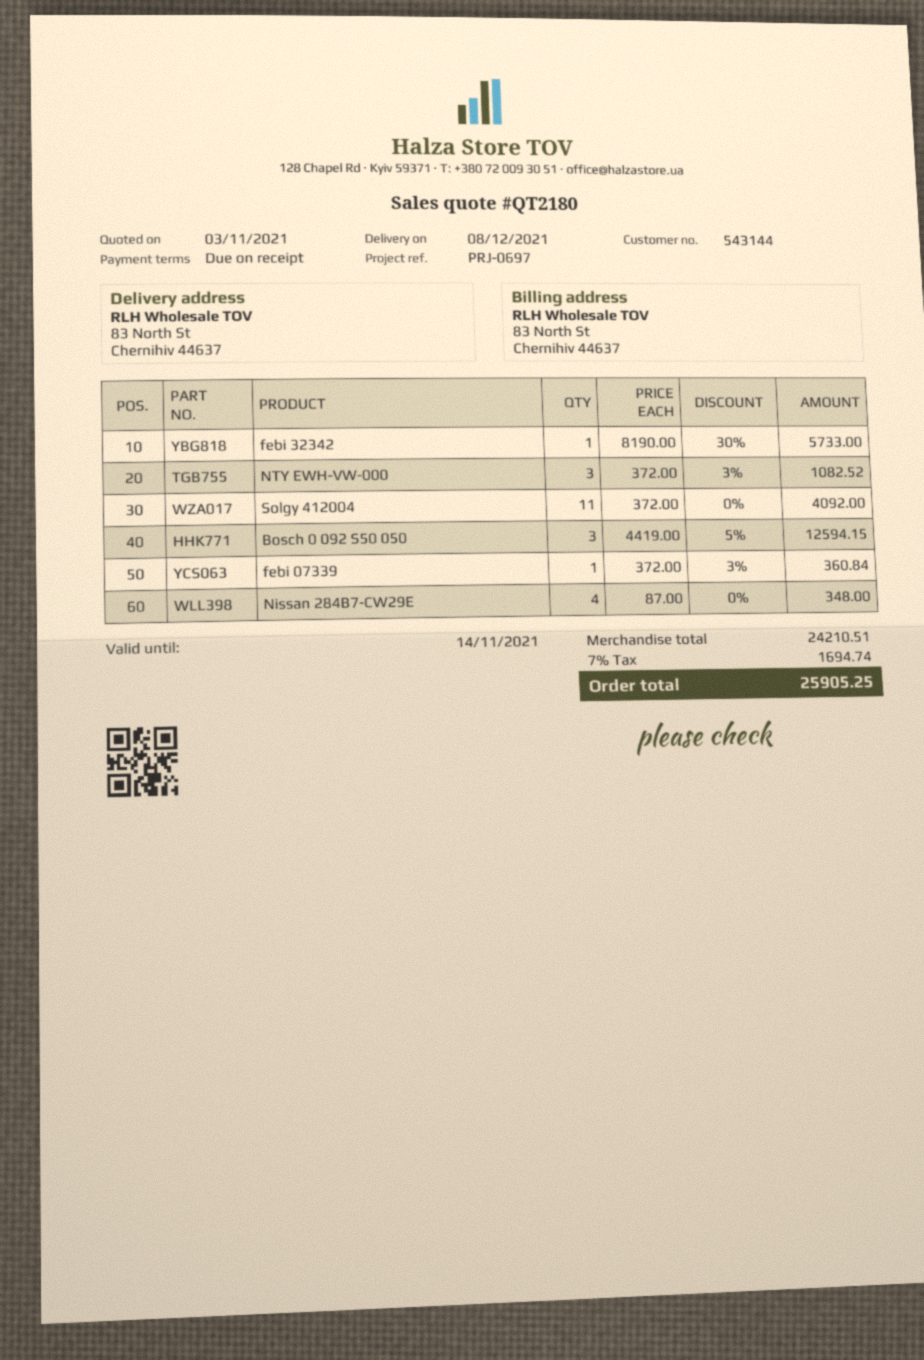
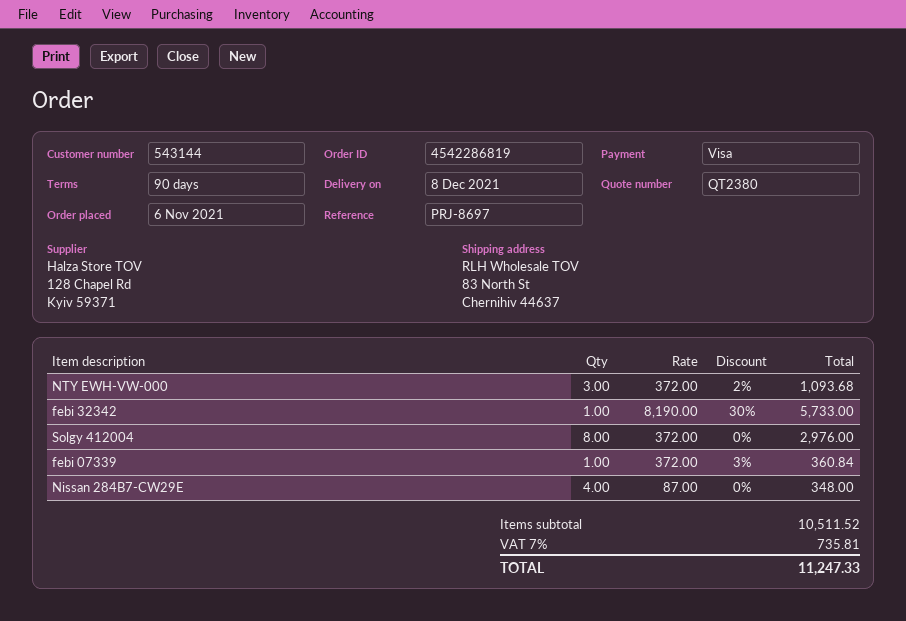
quote number: QT2180 -> QT2380
payment terms: on receipt -> 90 days
reference: PRJ-0697 -> PRJ-8697
NTY EWH-VW-000: 3 x 372.00 - 3% = 1082.52 -> 3 x 372.00 - 2% = 1093.68
Solgy 412004: 11 x 372.00 = 4092.00 -> 8 x 372.00 = 2976.00
Bosch 0 092 S50 050: 3 x 4419.00 - 5% = 12594.15 -> none
subtotal: 24210.51 -> 10511.52
tax: 7% = 1694.74 -> 7% = 735.81
total: 25905.25 -> 11247.33

